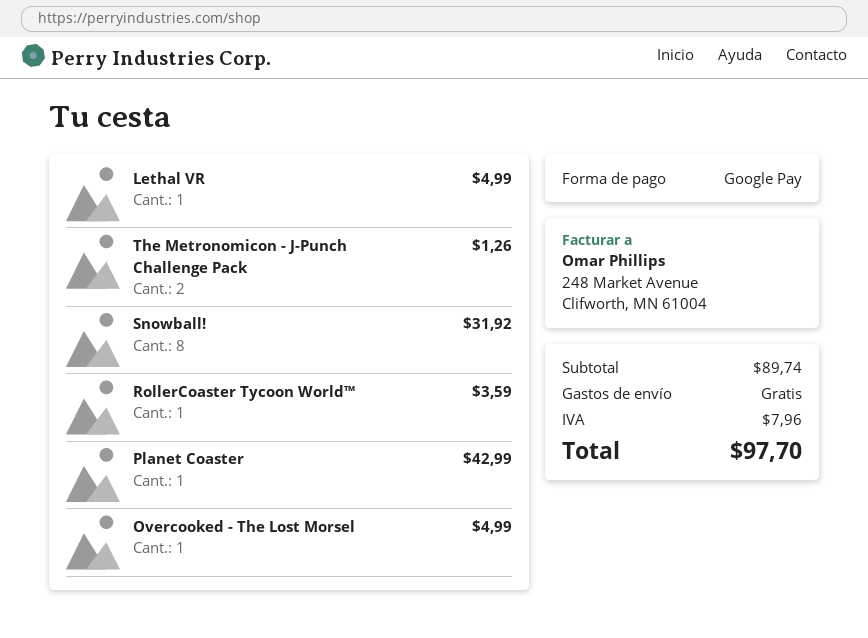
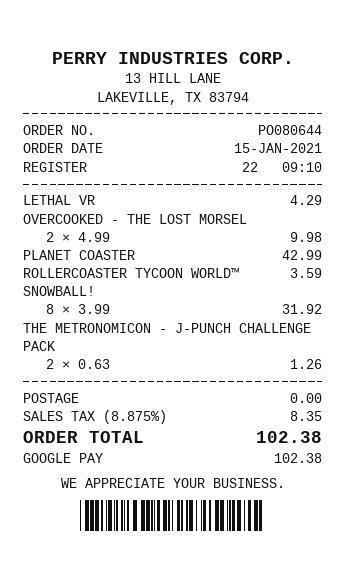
Lethal VR: 1 for 4.99 -> 1 for 4.29
Overcooked - The Lost Morsel: 1 for 4.99 -> 2 for 9.98
tax: 7.96 -> 8.35
total: 97.70 -> 102.38

